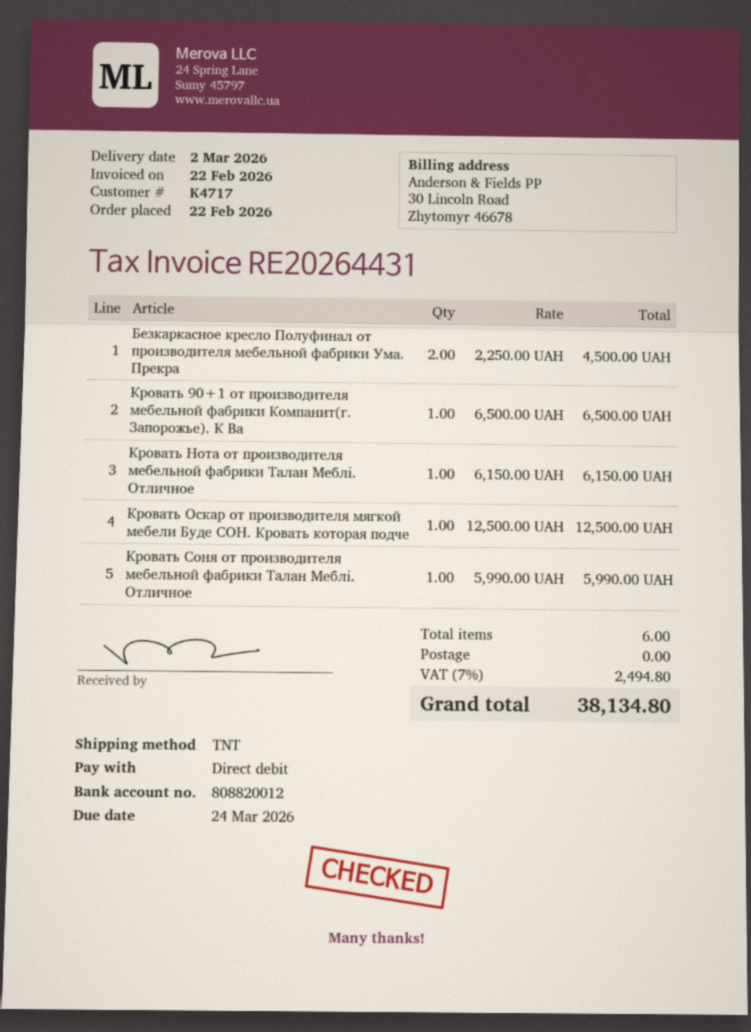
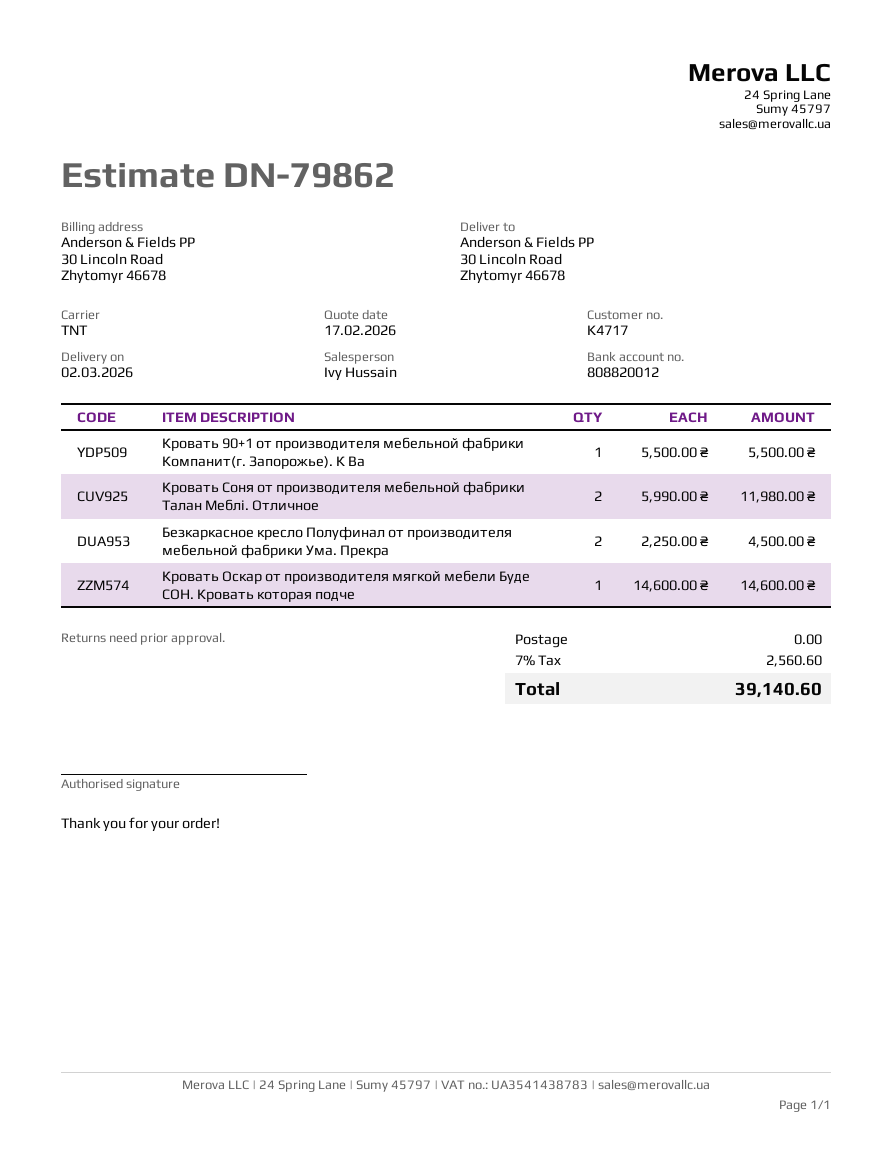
Кровать 90+1 от производителя мебельной фабрики Компанит(г. Запорожье). К Ва: 1 x 6500.00 = 6500.00 -> 1 x 5500.00 = 5500.00
Кровать Нота от производителя мебельной фабрики Талан Меблi. Отличное: 1 x 6150.00 = 6150.00 -> none
Кровать Оскар от производителя мягкой мебели Буде СОН. Кровать которая подче: 1 x 12500.00 = 12500.00 -> 1 x 14600.00 = 14600.00
Кровать Соня от производителя мебельной фабрики Талан Меблi. Отличное: 1 x 5990.00 = 5990.00 -> 2 x 5990.00 = 11980.00
tax: 7% = 2494.80 -> 7% = 2560.60
total: 38134.80 -> 39140.60

